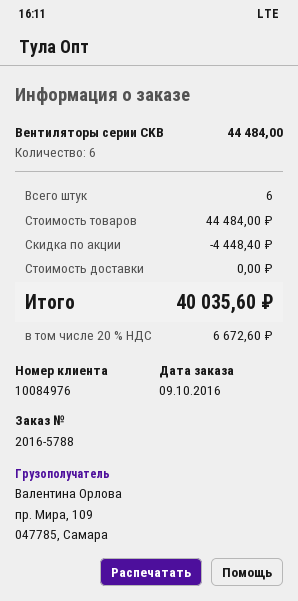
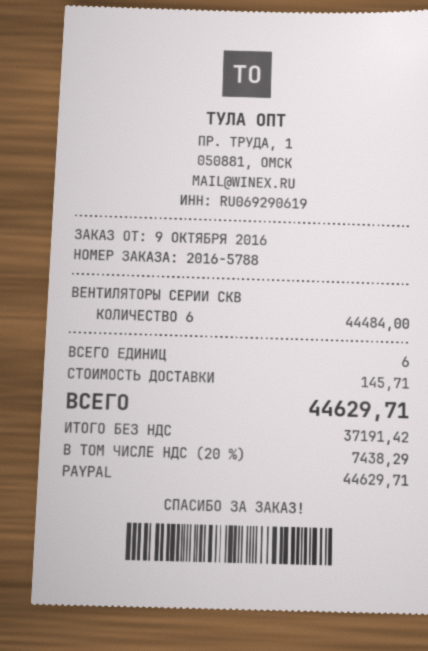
discount: 4448.40 -> none
shipping: 0.00 -> 145.71
tax: 20% = 6672.60 -> 20% = 7438.29
total: 40035.60 -> 44629.71

